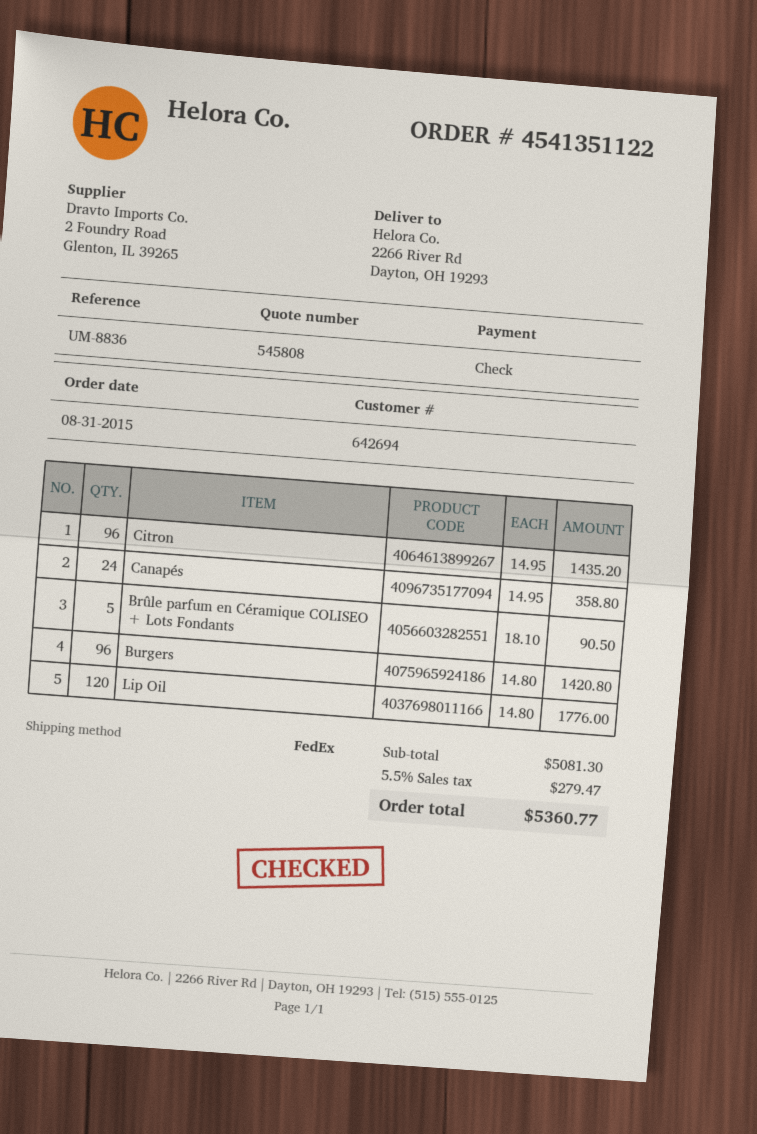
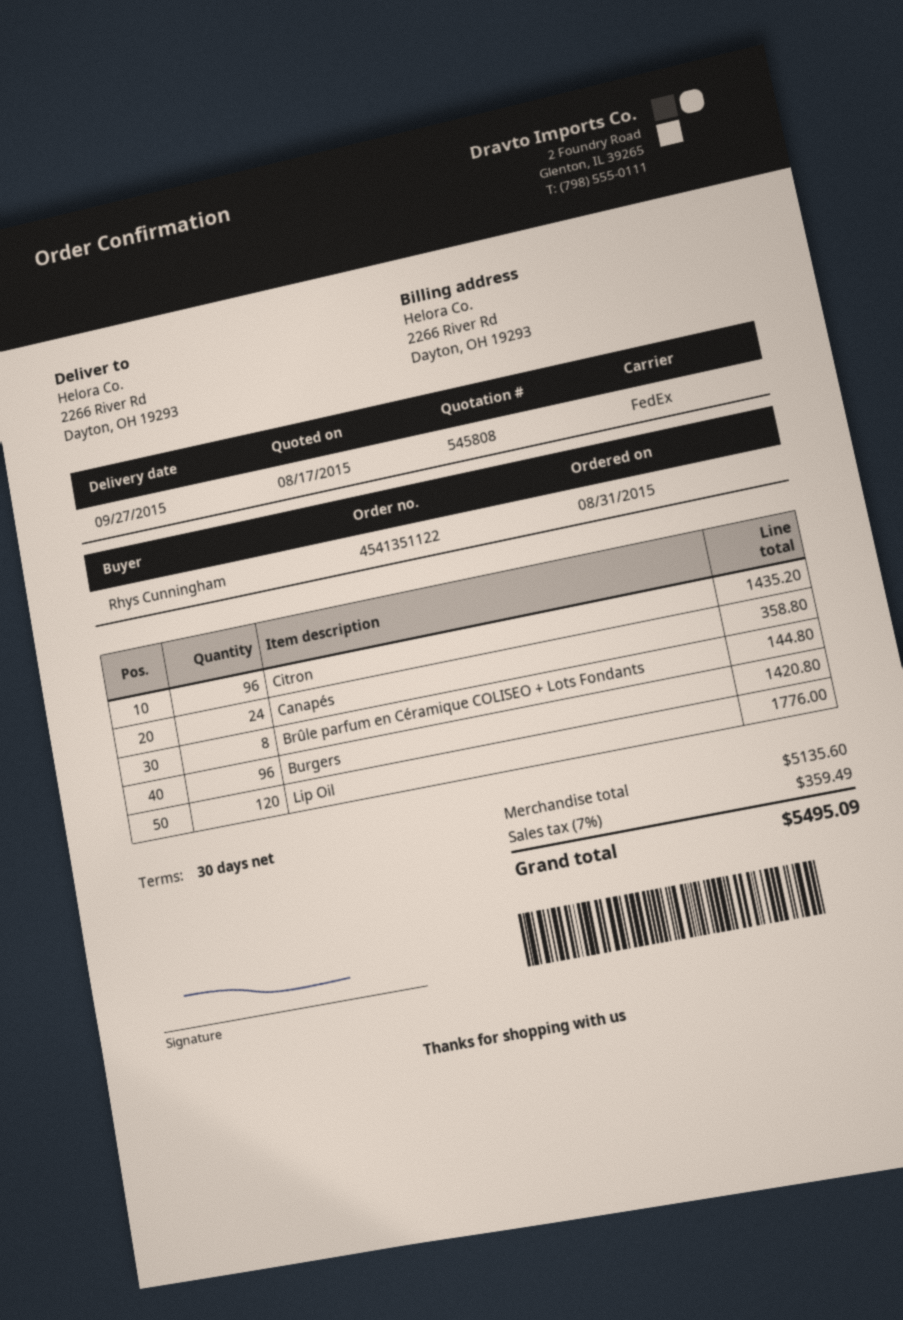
Brûle parfum en Céramique COLISEO + Lots Fondants: 5 for 90.50 -> 8 for 144.80
subtotal: 5081.30 -> 5135.60
tax: 5.5% = 279.47 -> 7% = 359.49
total: 5360.77 -> 5495.09

